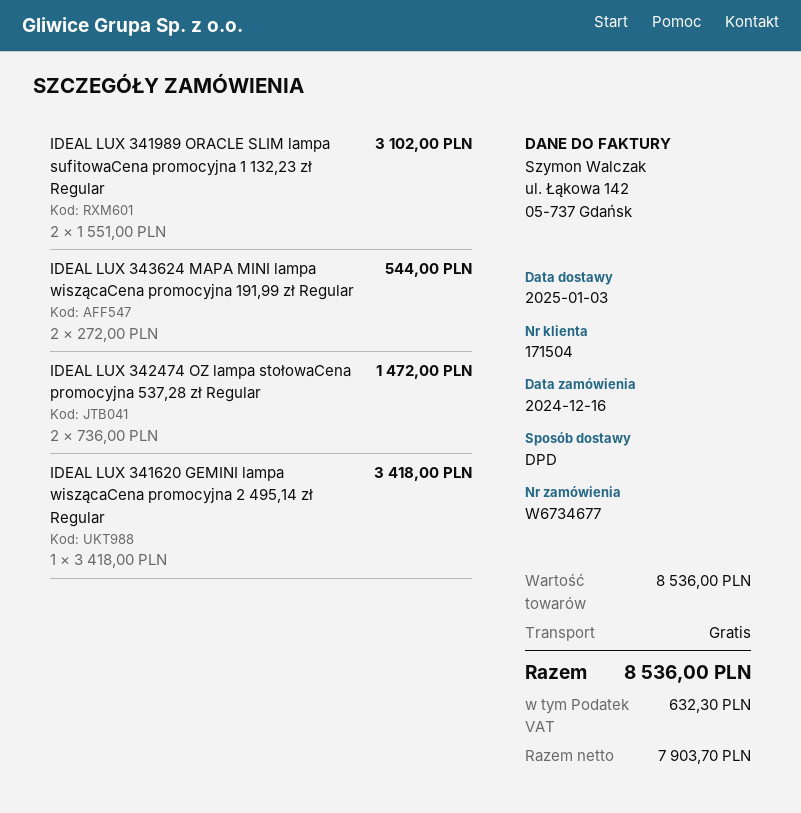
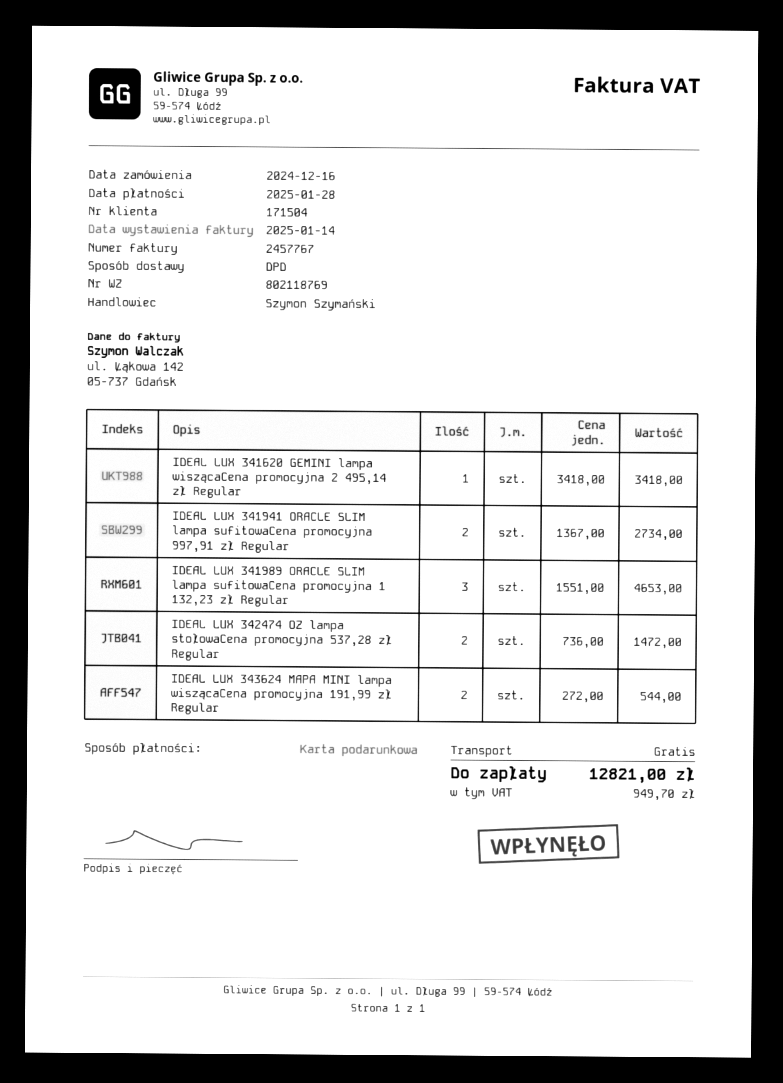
IDEAL LUX 341989 ORACLE SLIM lampa sufitowaCena promocyjna 1 132,23 zł Regular: 2 x 1551.00 = 3102.00 -> 3 x 1551.00 = 4653.00
IDEAL LUX 341941 ORACLE SLIM lampa sufitowaCena promocyjna 997,91 zł Regular: none -> 2 x 1367.00 = 2734.00
tax: 632.30 -> 949.70
total: 8536.00 -> 12821.00

